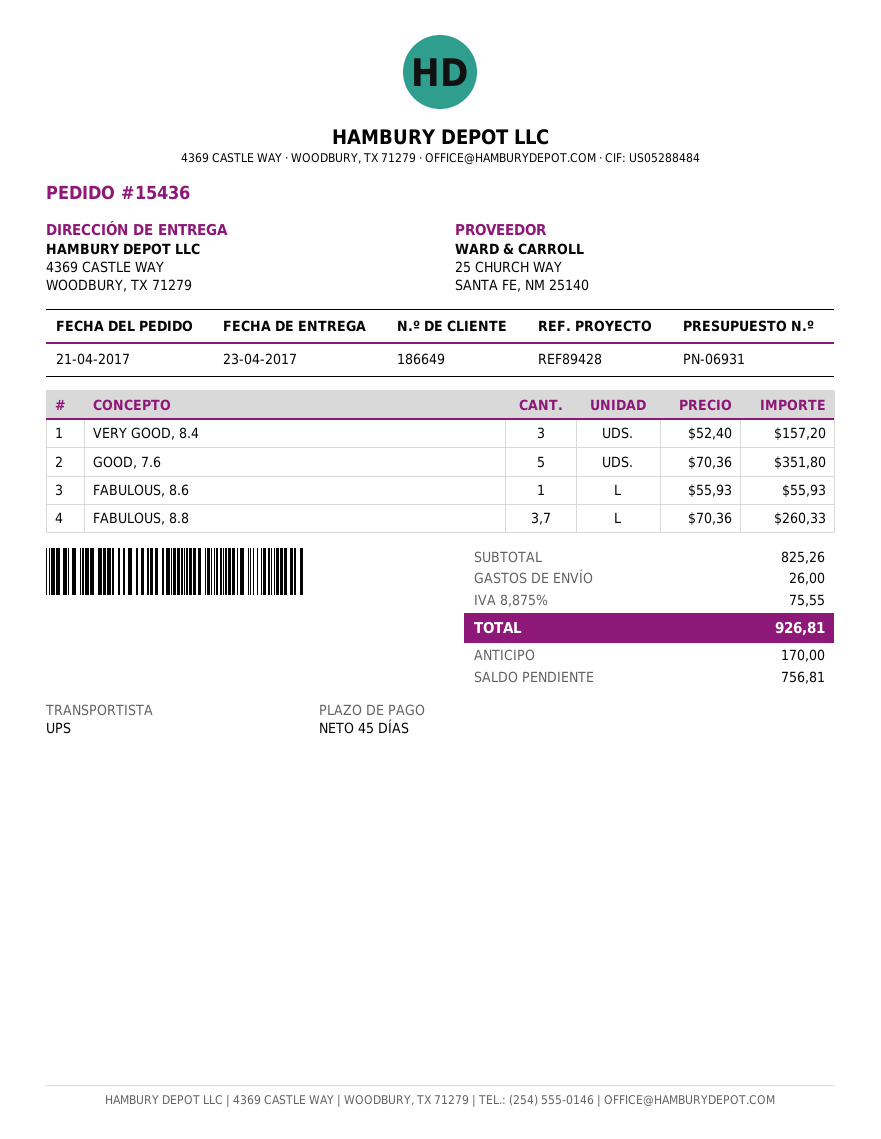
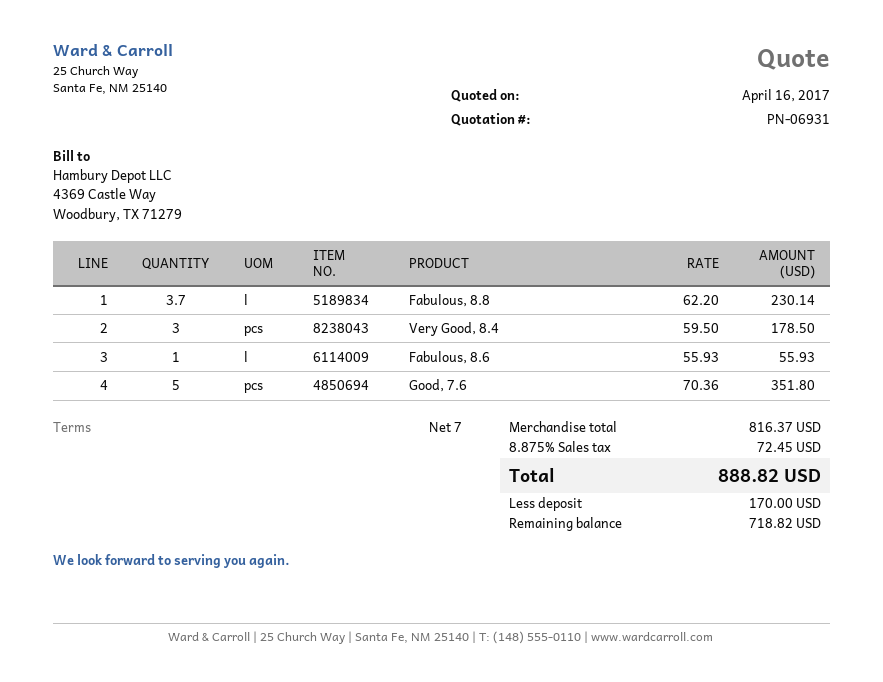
payment terms: 45 days -> 7 days
VERY GOOD, 8.4: 3 x 52.40 = 157.20 -> 3 x 59.50 = 178.50
FABULOUS, 8.8: 3.7 x 70.36 = 260.33 -> 3.7 x 62.20 = 230.14
subtotal: 825.26 -> 816.37
shipping: 26.00 -> none
tax: 8.875% = 75.55 -> 8.875% = 72.45
total: 926.81 -> 888.82
balance: 756.81 -> 718.82

